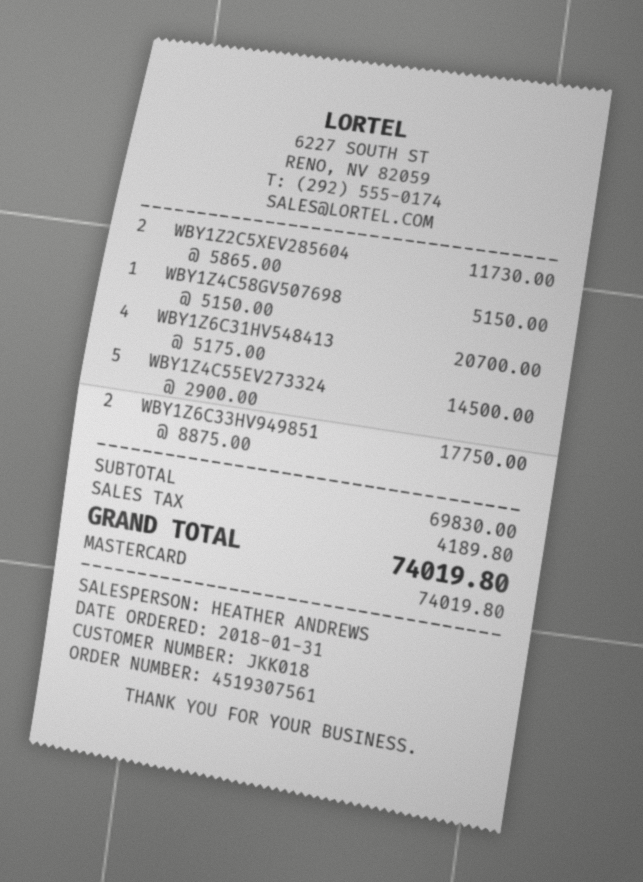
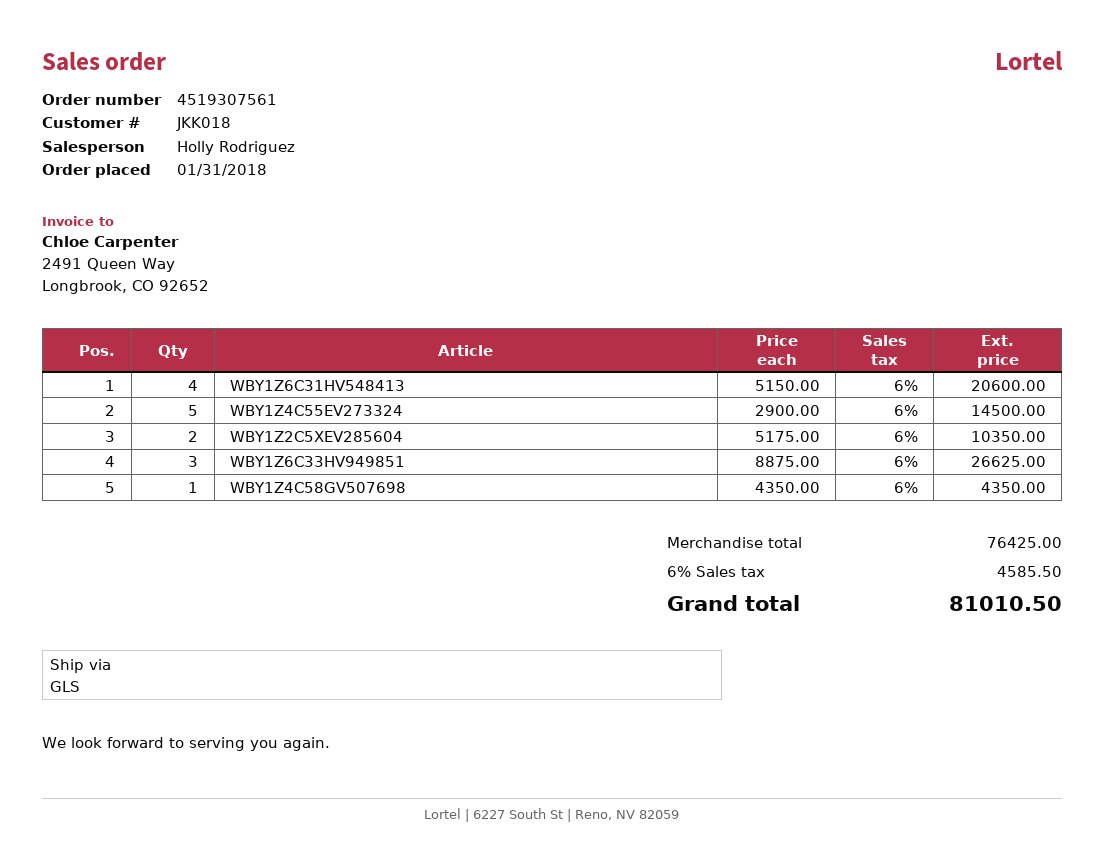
sales rep: HEATHER ANDREWS -> Holly Rodriguez
WBY1Z2C5XEV285604: 2 x 5865.00 = 11730.00 -> 2 x 5175.00 = 10350.00
WBY1Z4C58GV507698: 1 x 5150.00 = 5150.00 -> 1 x 4350.00 = 4350.00
WBY1Z6C31HV548413: 4 x 5175.00 = 20700.00 -> 4 x 5150.00 = 20600.00
WBY1Z6C33HV949851: 2 x 8875.00 = 17750.00 -> 3 x 8875.00 = 26625.00
subtotal: 69830.00 -> 76425.00
tax: 4189.80 -> 4585.50
total: 74019.80 -> 81010.50

